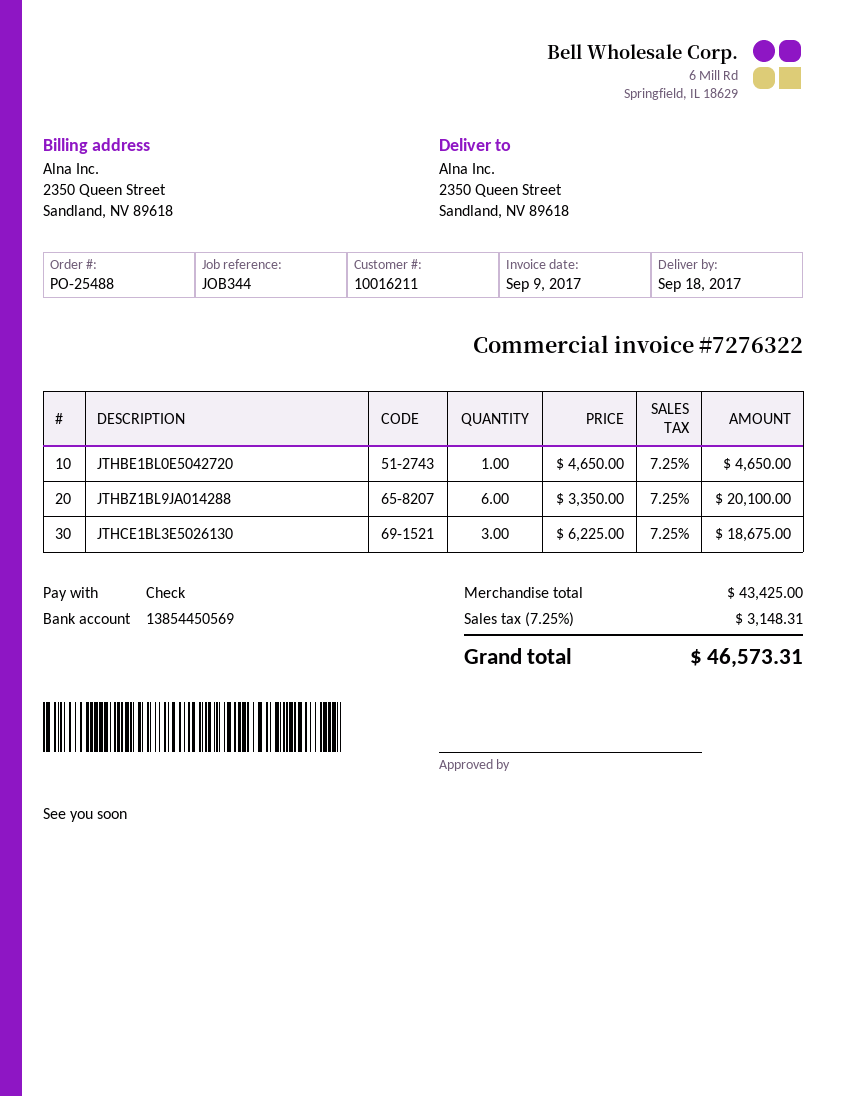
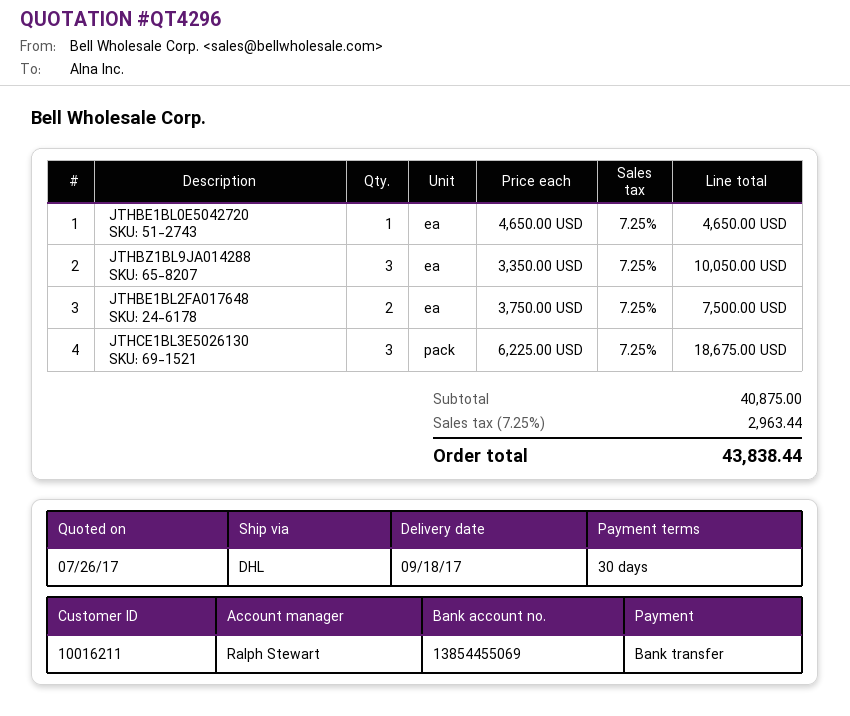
payment method: cheque -> bank transfer
bank account: 13854450569 -> 13854455069
JTHBZ1BL9JA014288: 6 x 3350.00 = 20100.00 -> 3 x 3350.00 = 10050.00
JTHBE1BL2FA017648: none -> 2 x 3750.00 = 7500.00
subtotal: 43425.00 -> 40875.00
tax: 7.25% = 3148.31 -> 7.25% = 2963.44
total: 46573.31 -> 43838.44

